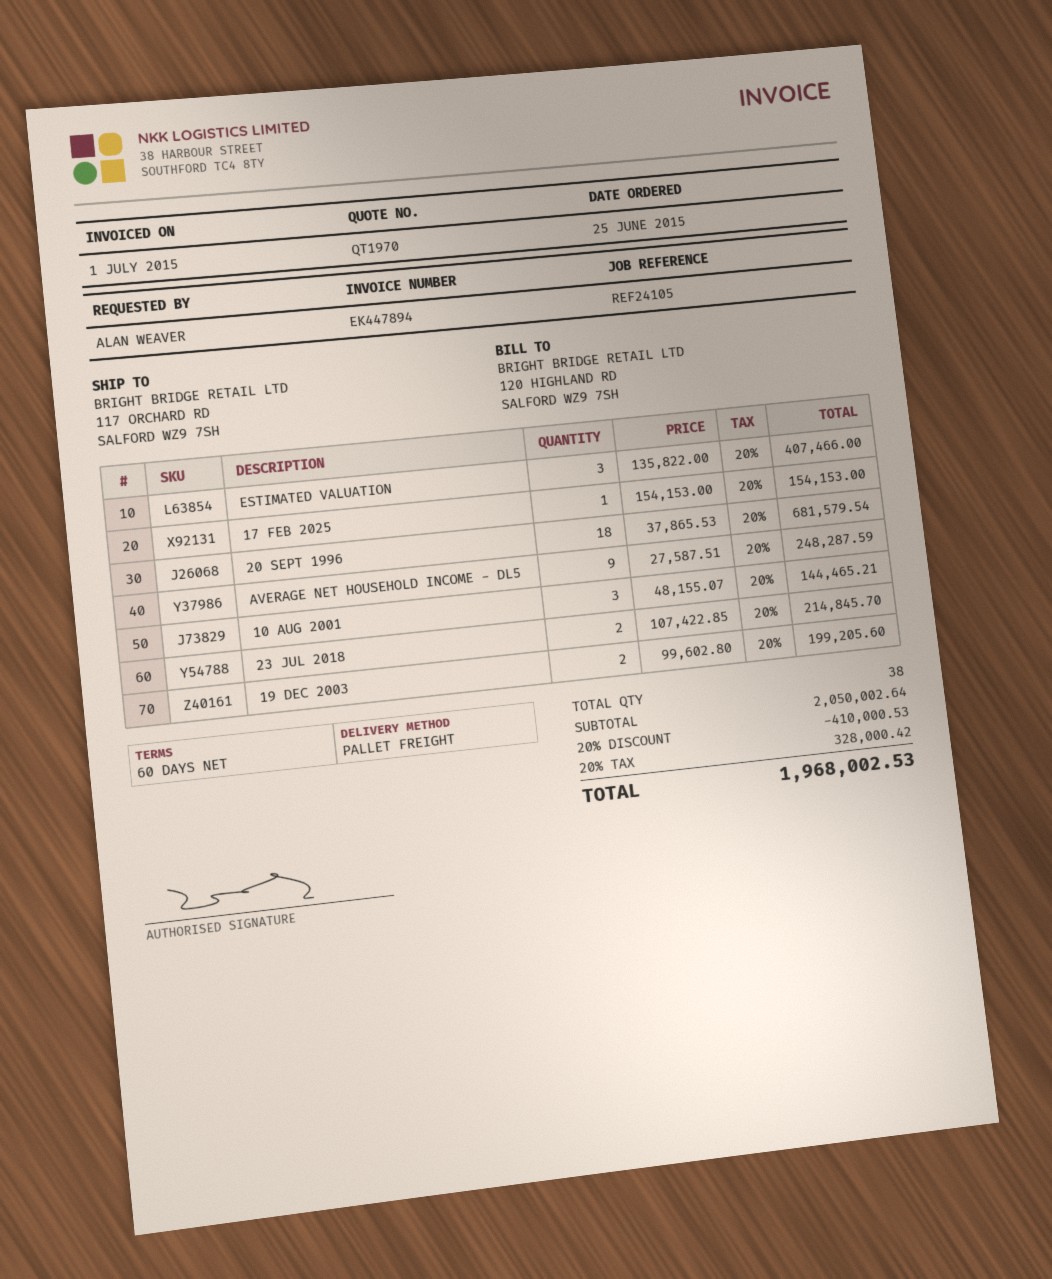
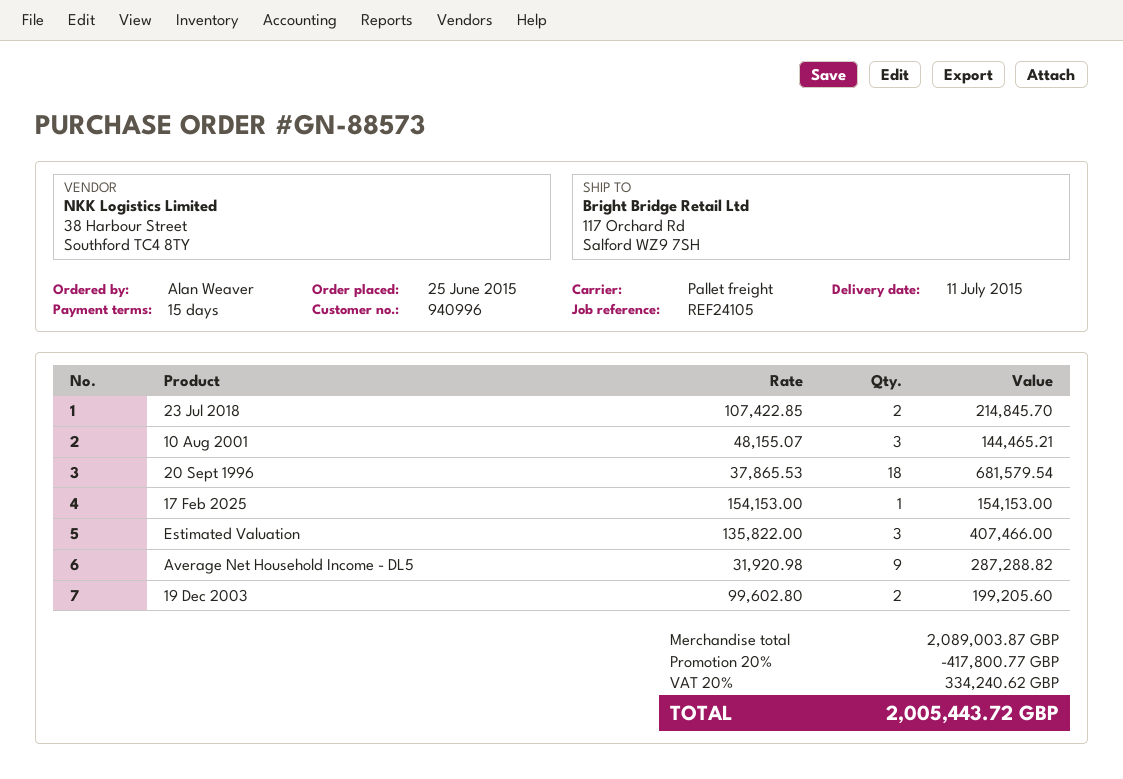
payment terms: 60 days -> 15 days
AVERAGE NET HOUSEHOLD INCOME - DL5: 9 x 27587.51 = 248287.59 -> 9 x 31920.98 = 287288.82
subtotal: 2050002.64 -> 2089003.87
discount: 20% = 410000.53 -> 20% = 417800.77
tax: 20% = 328000.42 -> 20% = 334240.62
total: 1968002.53 -> 2005443.72

